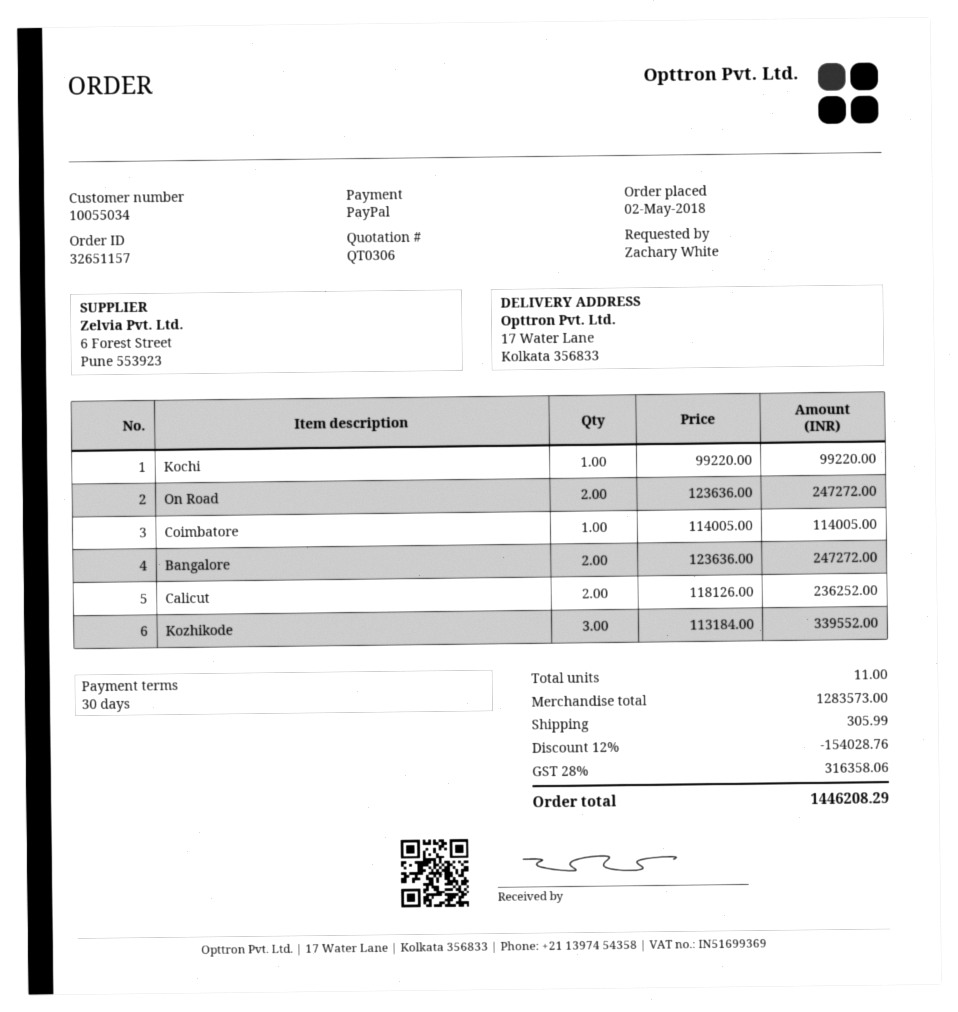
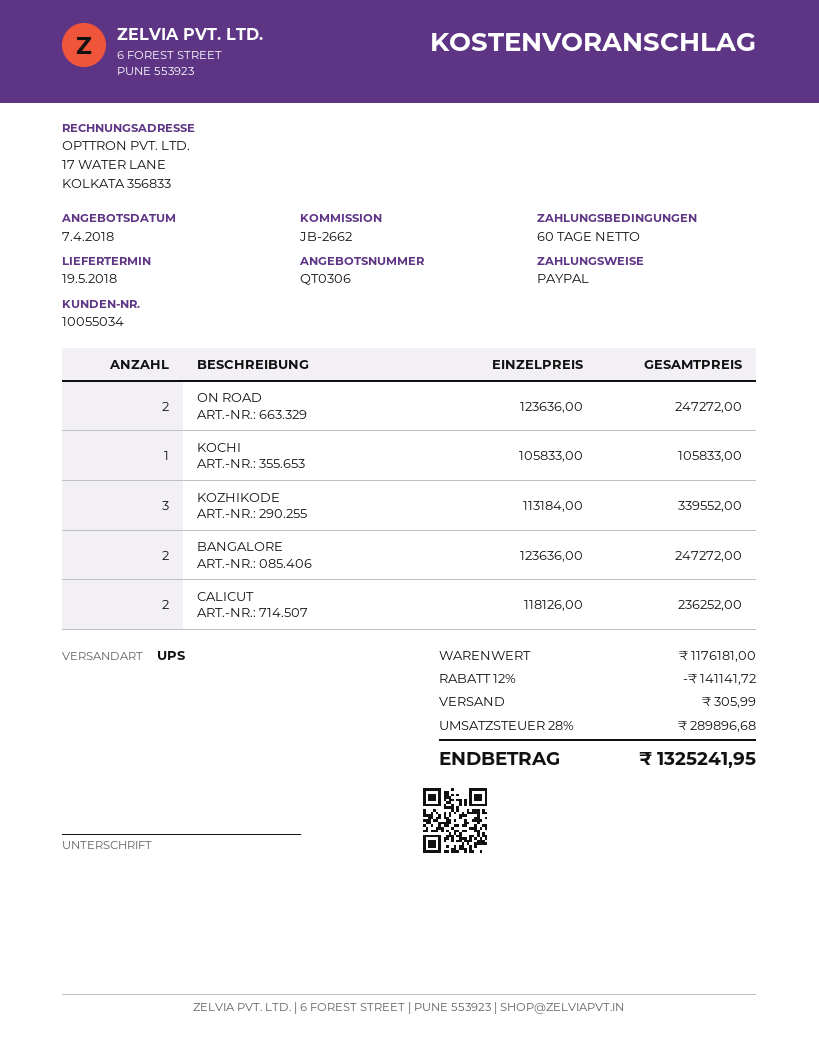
payment terms: 30 days -> 60 days
Kochi: 1 x 99220.00 = 99220.00 -> 1 x 105833.00 = 105833.00
Coimbatore: 1 x 114005.00 = 114005.00 -> none
subtotal: 1283573.00 -> 1176181.00
discount: 12% = 154028.76 -> 12% = 141141.72
tax: 28% = 316358.06 -> 28% = 289896.68
total: 1446208.29 -> 1325241.95

